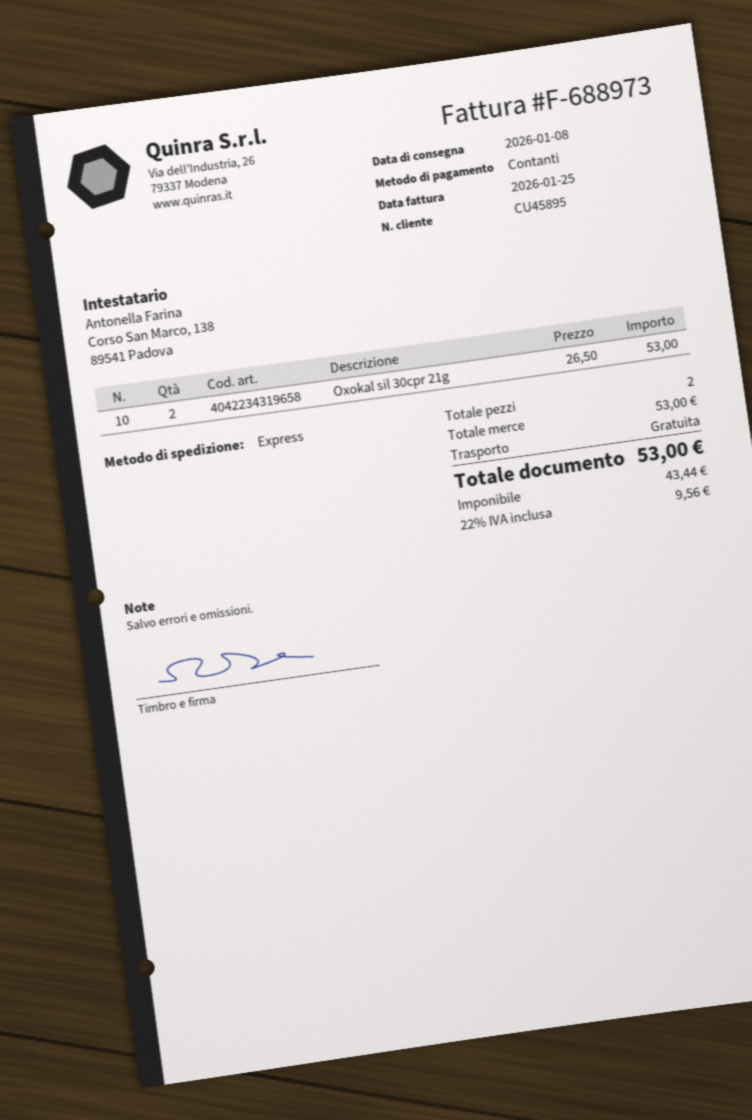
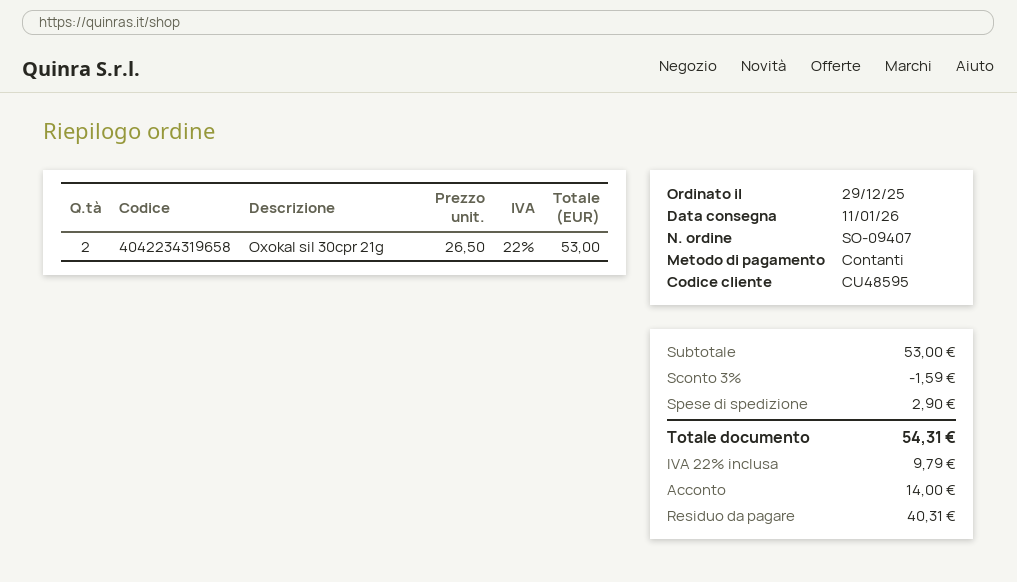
delivery date: 2026-01-08 -> 2026-01-11
customer number: CU45895 -> CU48595
discount: none -> 3% = 1.59
shipping: 0.00 -> 2.90
tax: 22% = 9.56 -> 22% = 9.79
total: 53.00 -> 54.31

